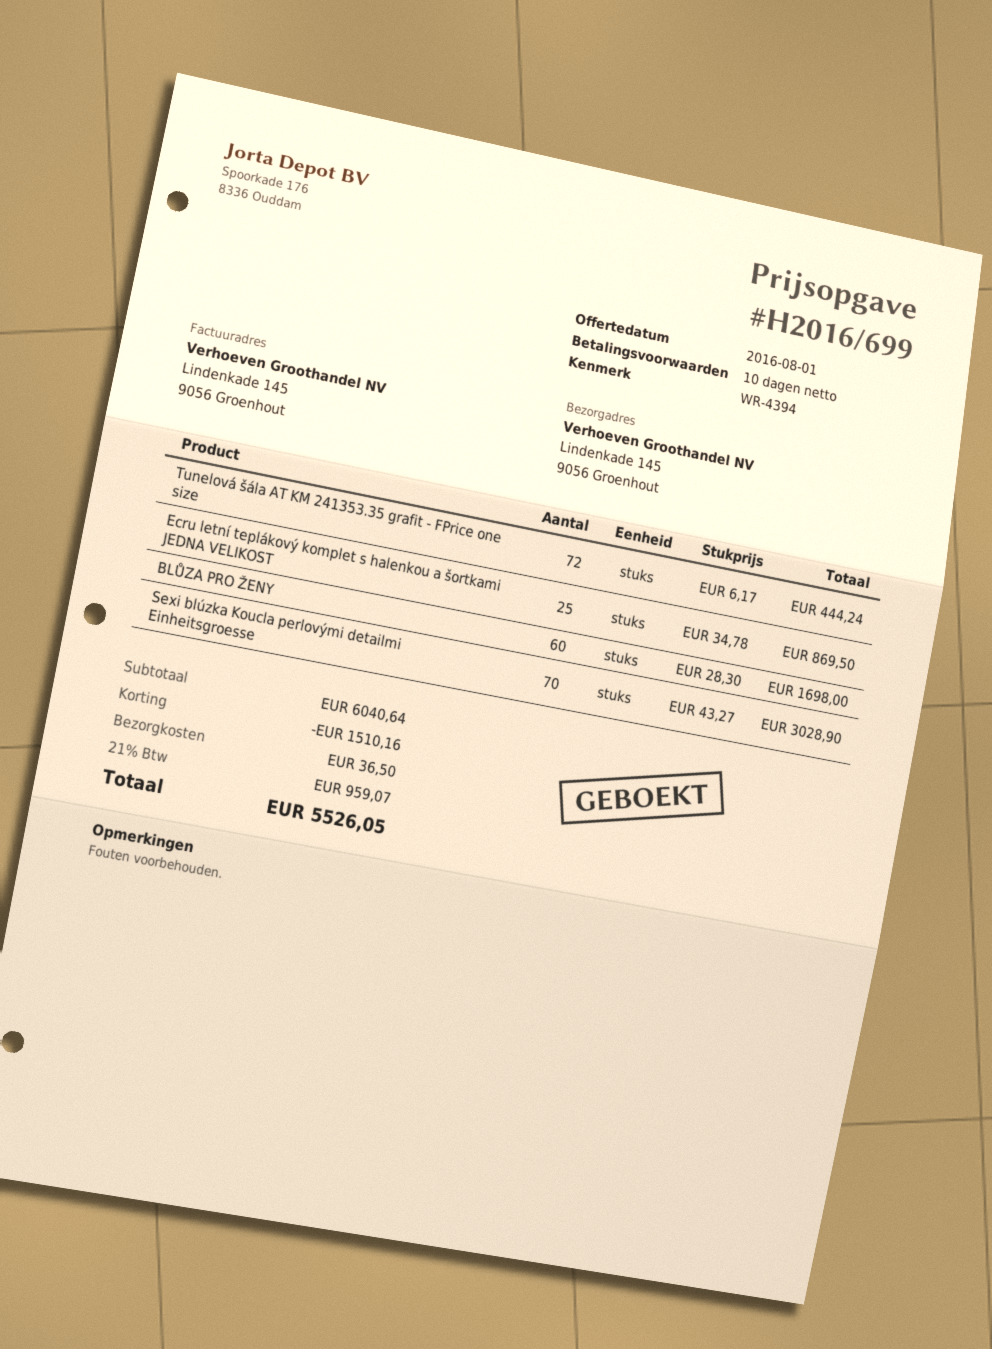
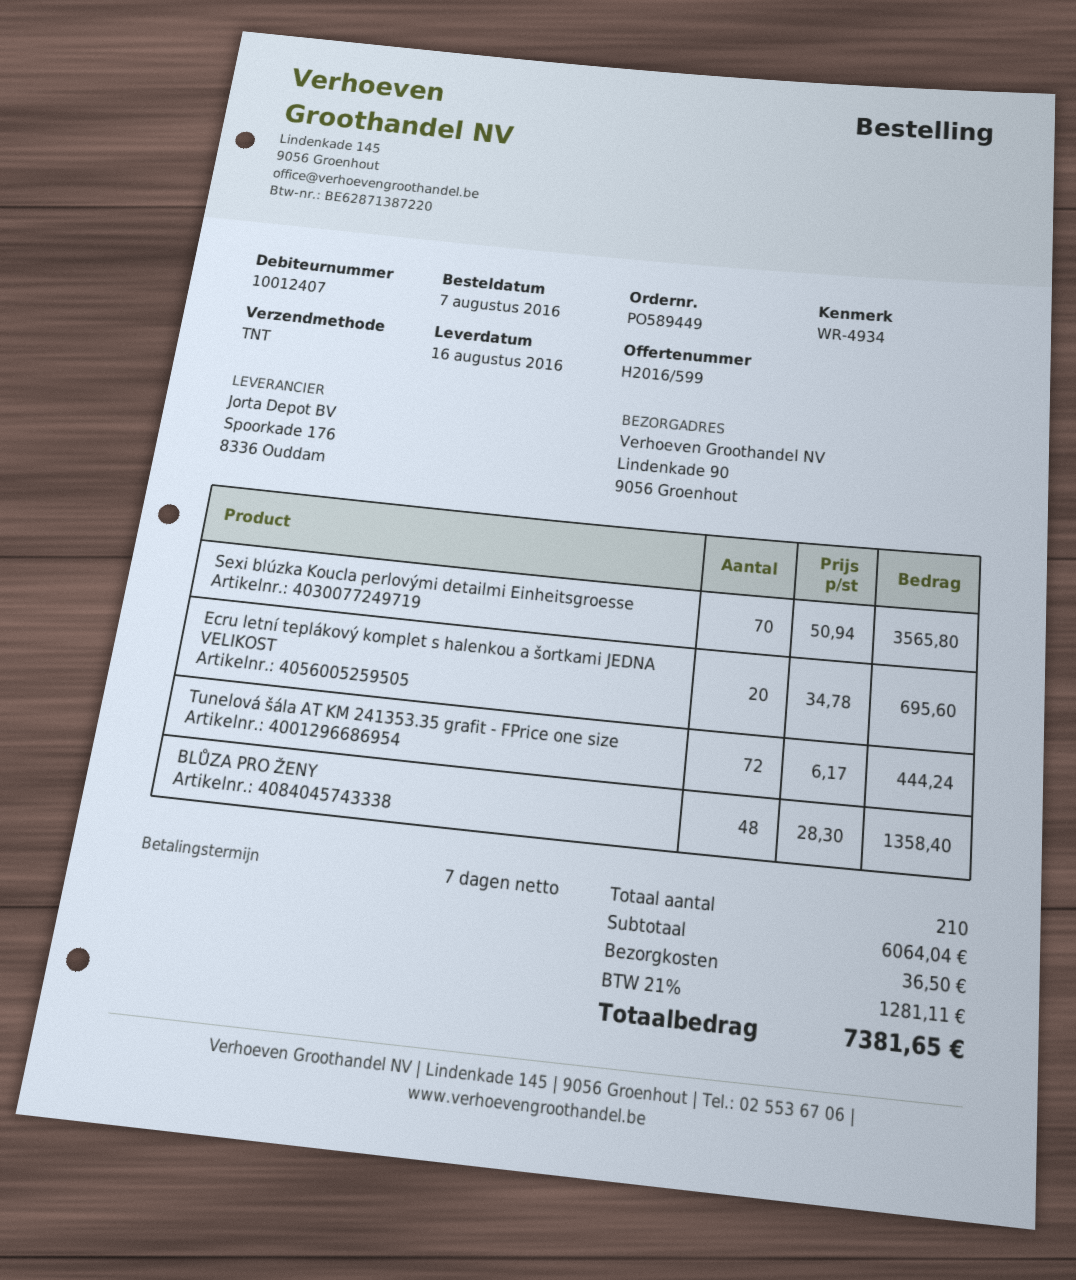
quote number: H2016/699 -> H2016/599
payment terms: 10 days -> 7 days
reference: WR-4394 -> WR-4934
ship to: Lindenkade 145, 9056 Groenhout -> Lindenkade 90, 9056 Groenhout
Ecru letní teplákový komplet s halenkou a šortkami JEDNA VELIKOST: 25 x 34.78 = 869.50 -> 20 x 34.78 = 695.60
BLŮZA PRO ŽENY: 60 x 28.30 = 1698.00 -> 48 x 28.30 = 1358.40
Sexi blúzka Koucla perlovými detailmi Einheitsgroesse: 70 x 43.27 = 3028.90 -> 70 x 50.94 = 3565.80
subtotal: 6040.64 -> 6064.04
discount: 1510.16 -> none
tax: 21% = 959.07 -> 21% = 1281.11
total: 5526.05 -> 7381.65

